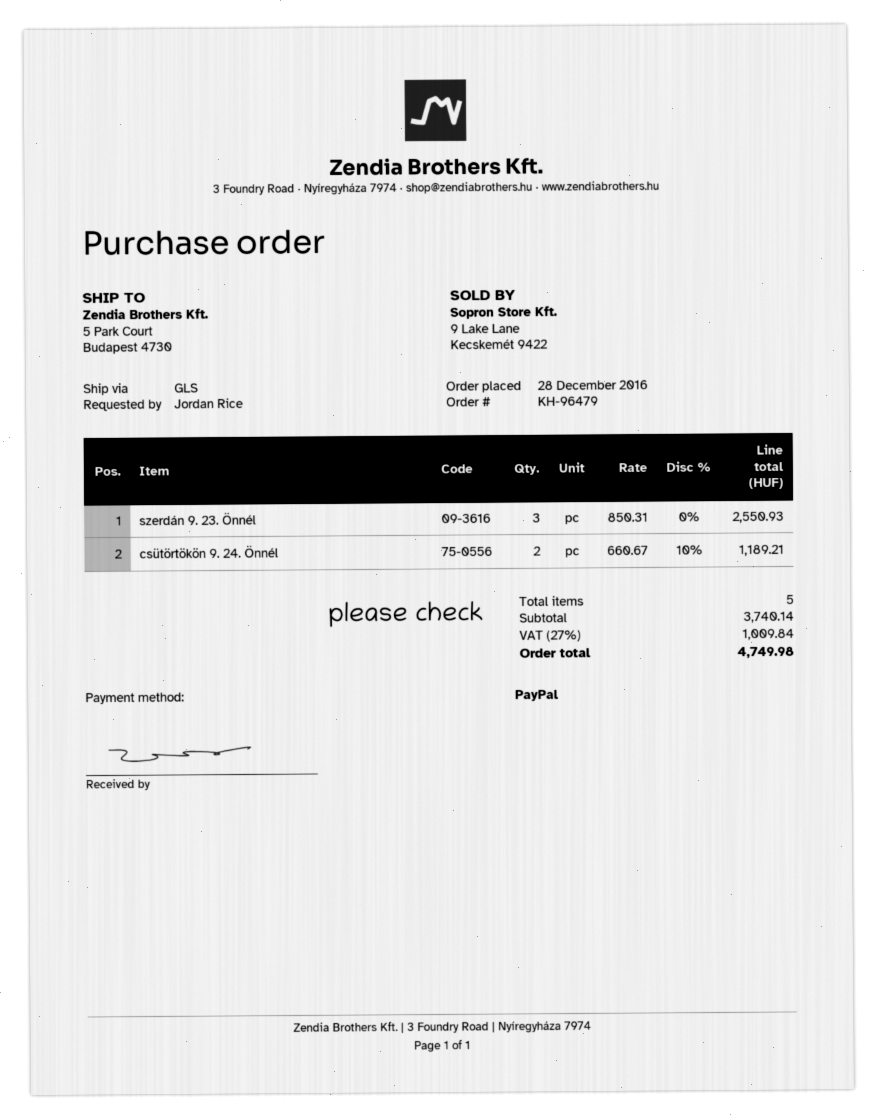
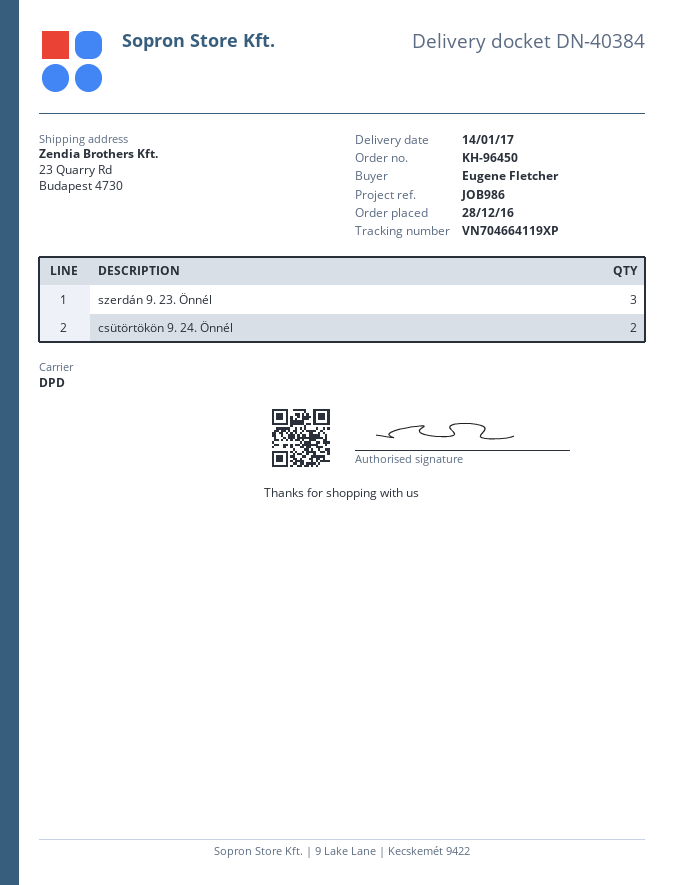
order number: KH-96479 -> KH-96450
ordered by: Jordan Rice -> Eugene Fletcher
shipping method: GLS -> DPD
ship to: 5 Park Court, Budapest 4730 -> 23 Quarry Rd, Budapest 4730

